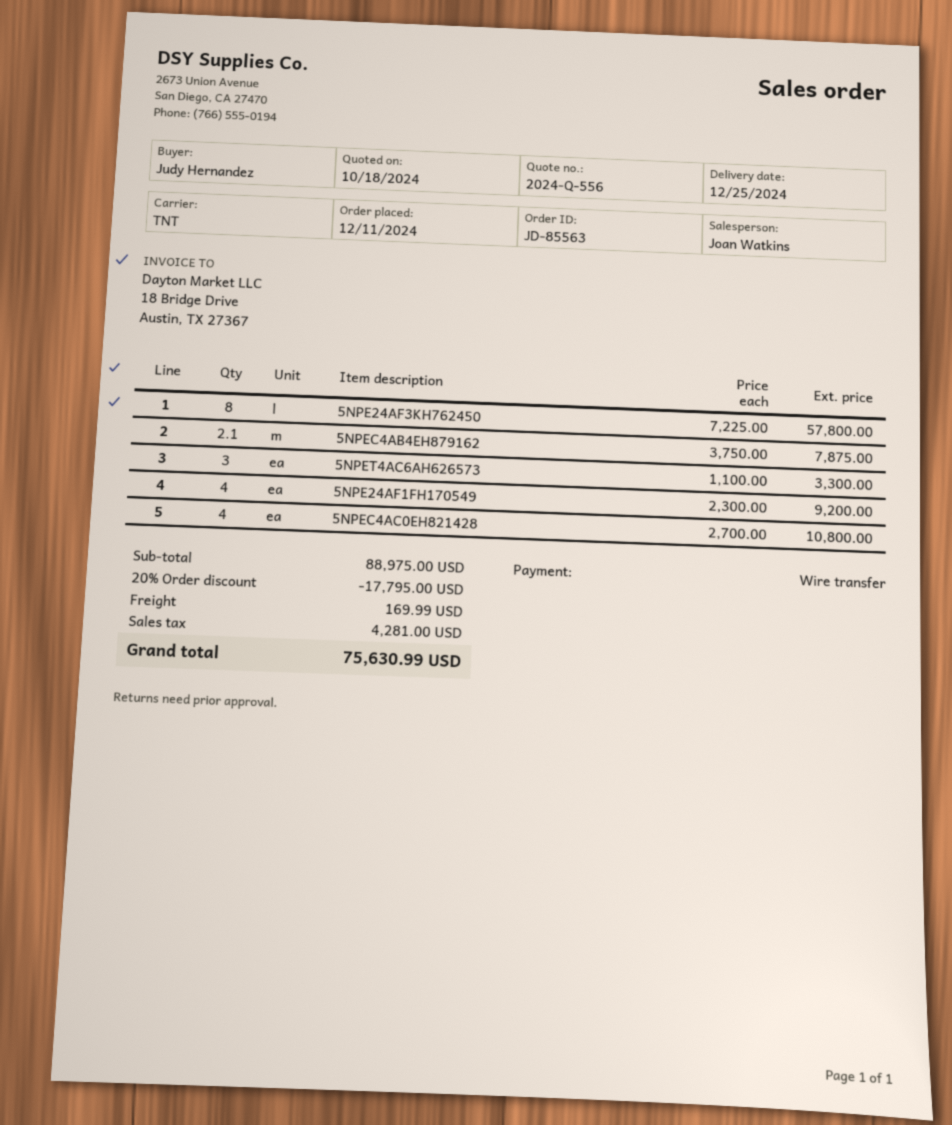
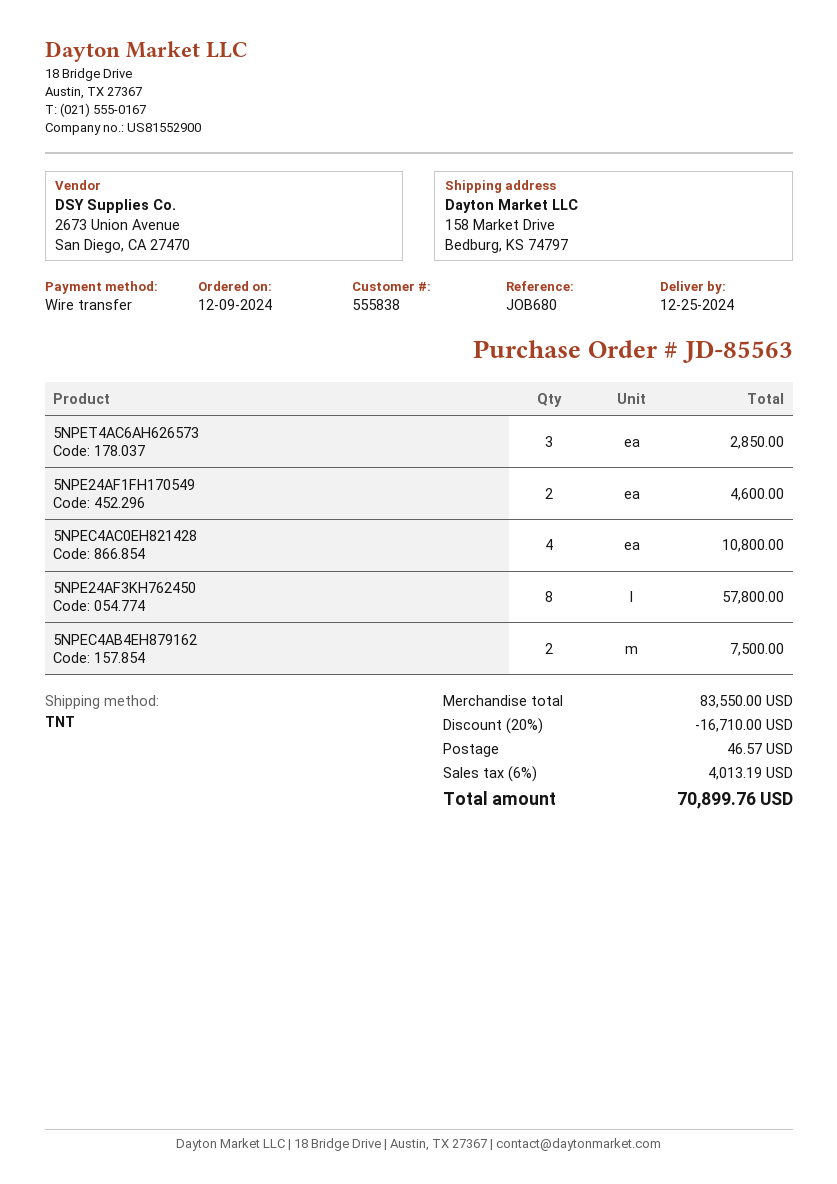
order date: 2024-12-11 -> 2024-12-09
5NPEC4AB4EH879162: 2.1 for 7875.00 -> 2 for 7500.00
5NPET4AC6AH626573: 3 for 3300.00 -> 3 for 2850.00
5NPE24AF1FH170549: 4 for 9200.00 -> 2 for 4600.00
subtotal: 88975.00 -> 83550.00
discount: 20% = 17795.00 -> 20% = 16710.00
shipping: 169.99 -> 46.57
tax: 4281.00 -> 4013.19
total: 75630.99 -> 70899.76

